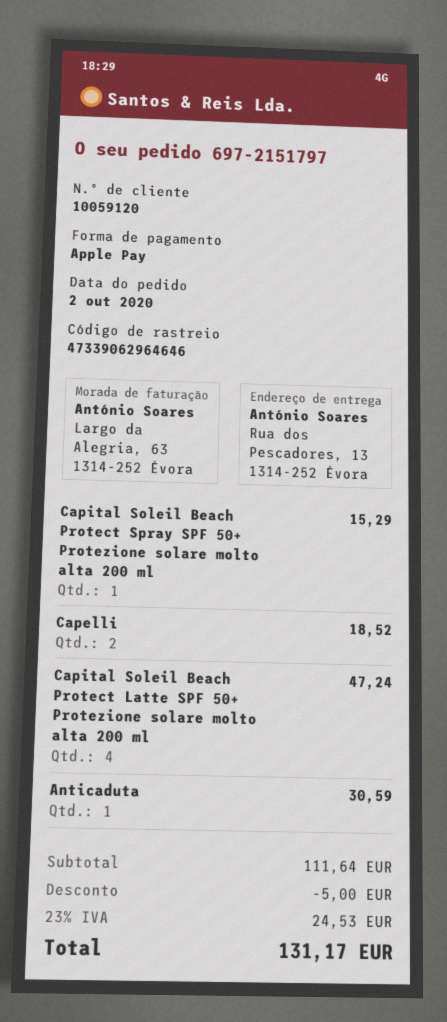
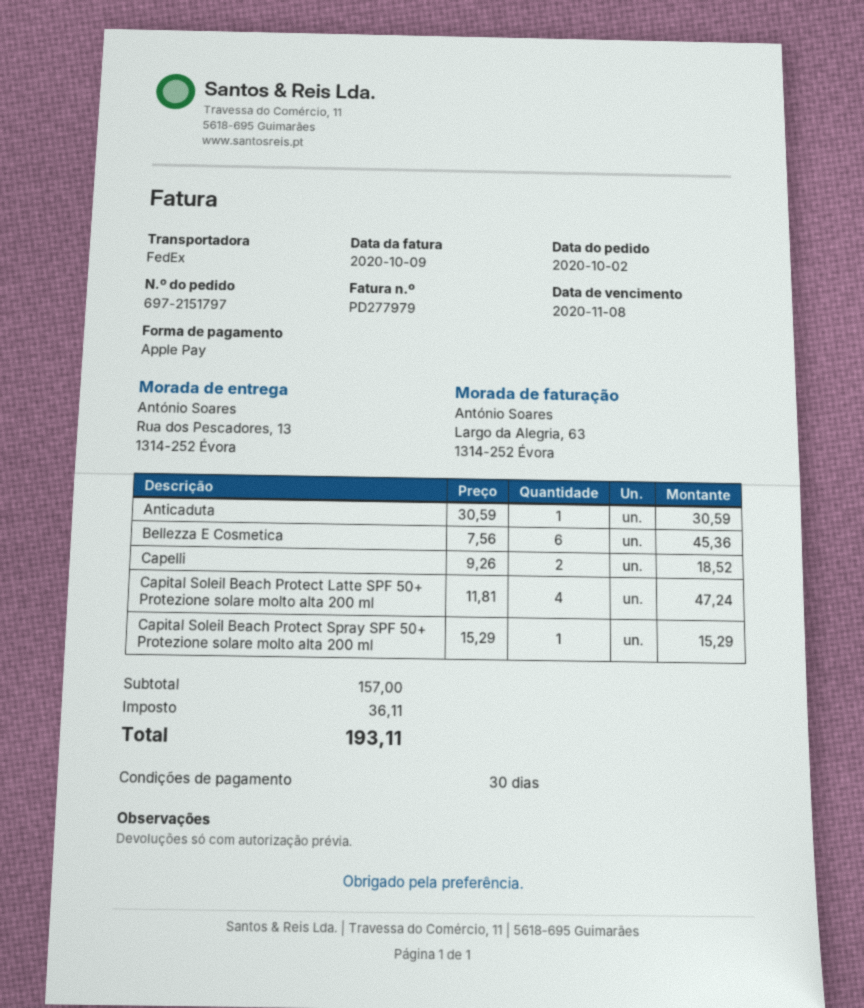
Bellezza E Cosmetica: none -> 6 for 45.36
subtotal: 111.64 -> 157.00
discount: 5.00 -> none
tax: 24.53 -> 36.11
total: 131.17 -> 193.11

